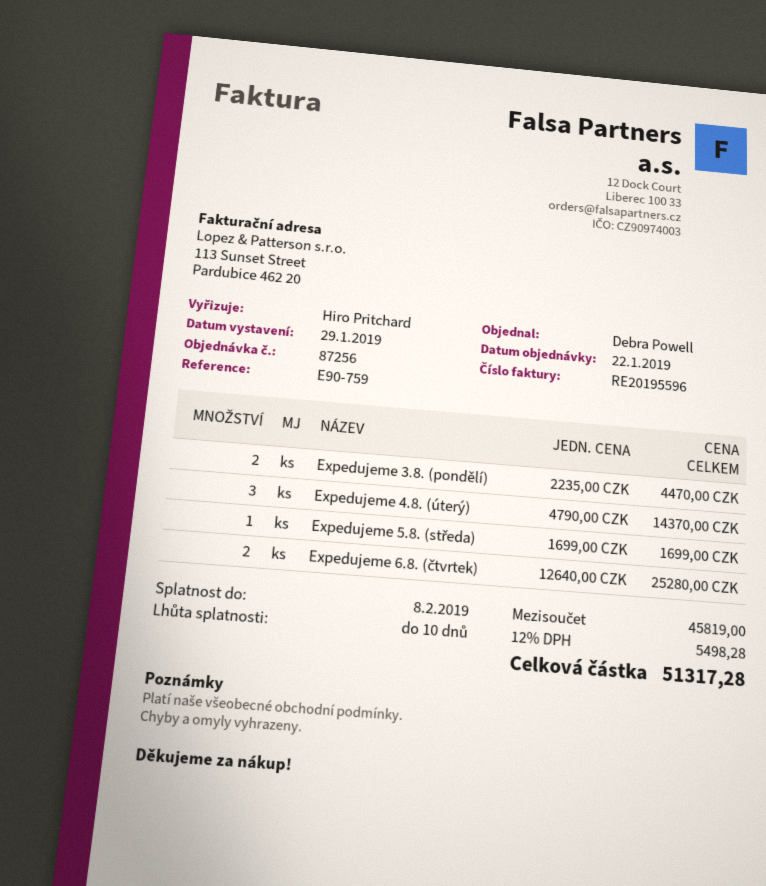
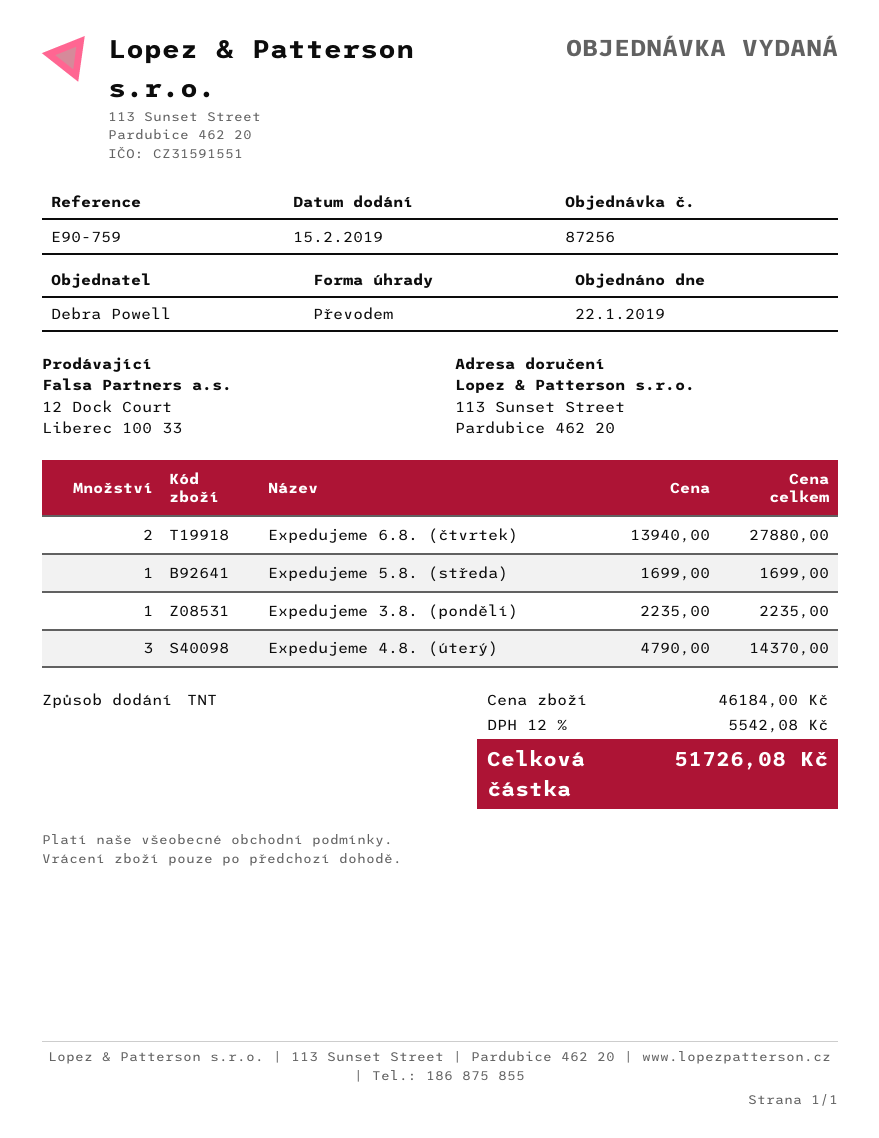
Expedujeme 3.8. (pondělí): 2 x 2235.00 = 4470.00 -> 1 x 2235.00 = 2235.00
Expedujeme 6.8. (čtvrtek): 2 x 12640.00 = 25280.00 -> 2 x 13940.00 = 27880.00
subtotal: 45819.00 -> 46184.00
tax: 12% = 5498.28 -> 12% = 5542.08
total: 51317.28 -> 51726.08

